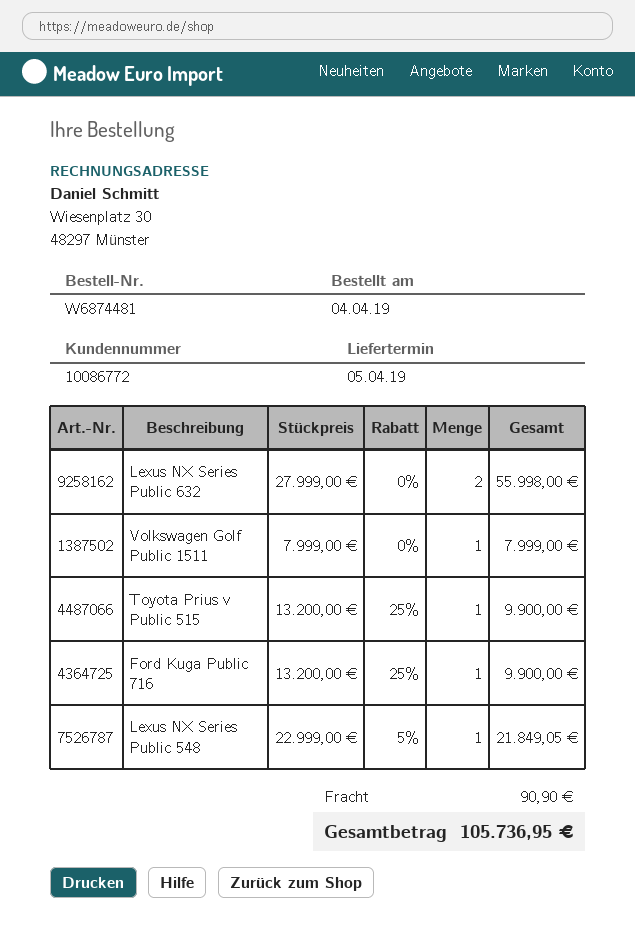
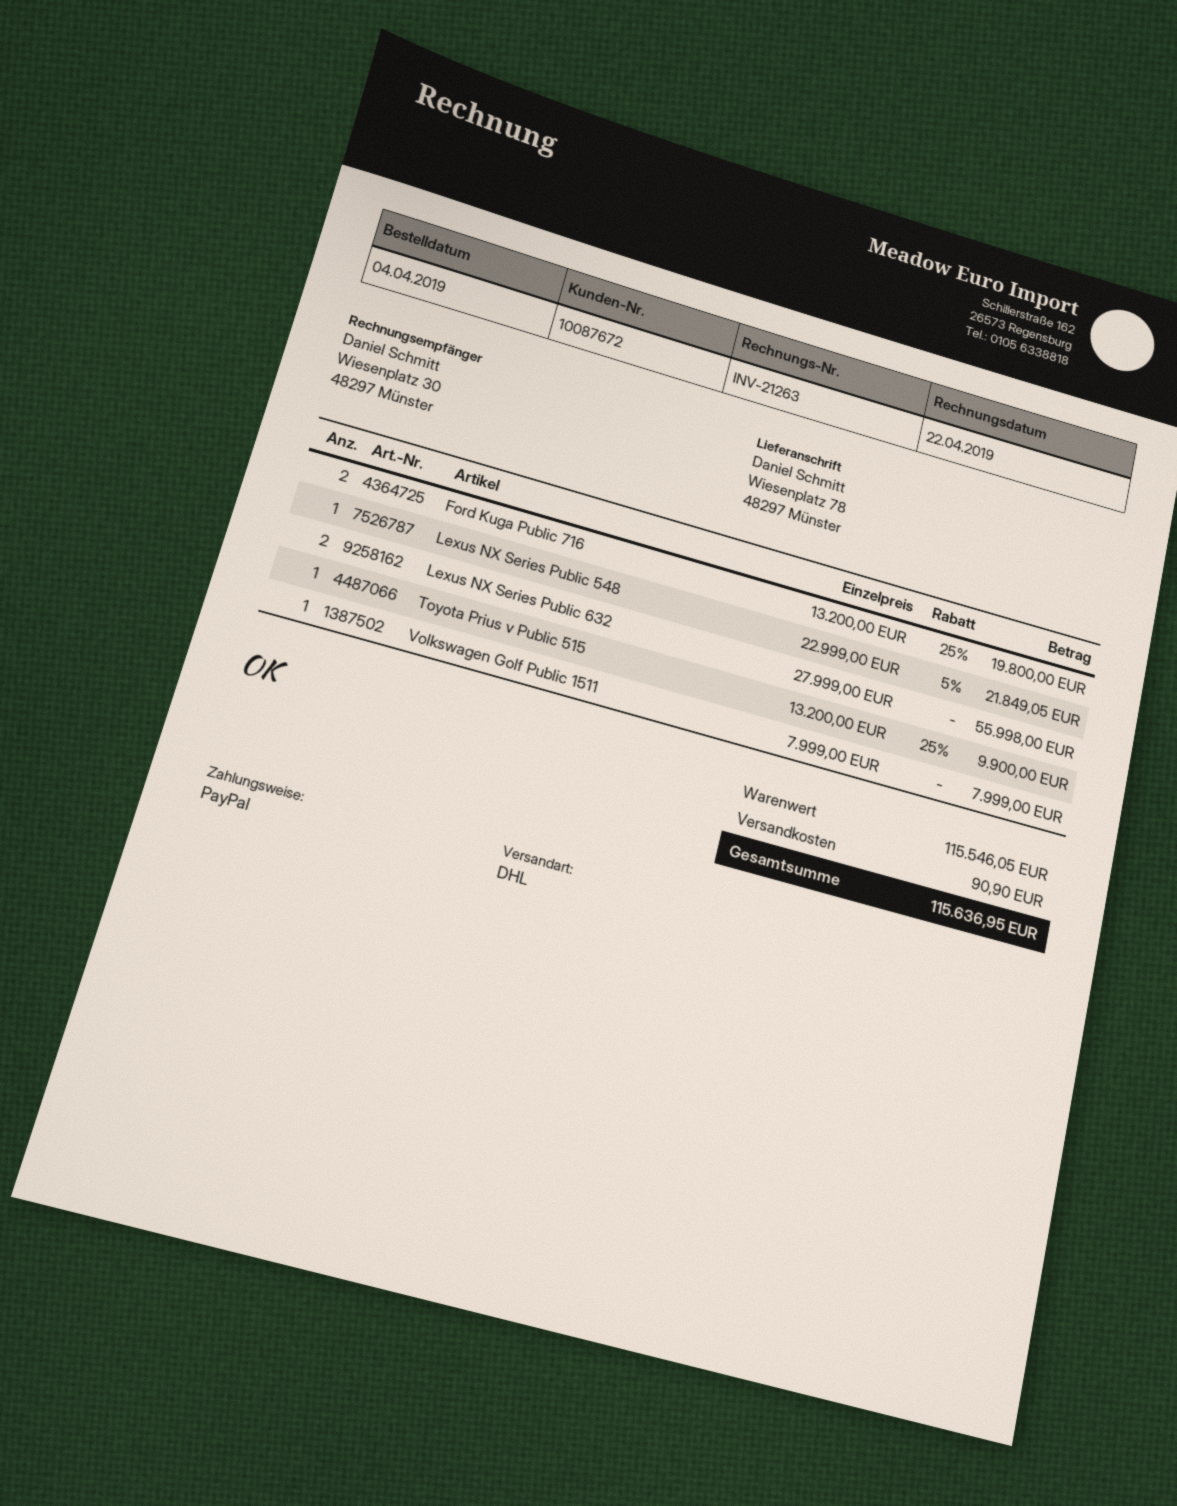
customer number: 10086772 -> 10087672
Ford Kuga Public 716: 1 x 13200.00 - 25% = 9900.00 -> 2 x 13200.00 - 25% = 19800.00
total: 105736.95 -> 115636.95

